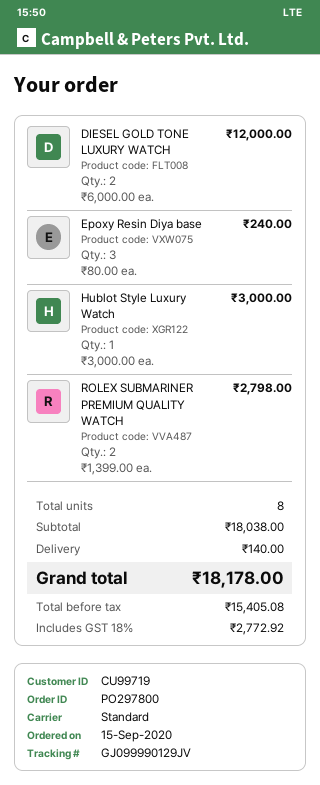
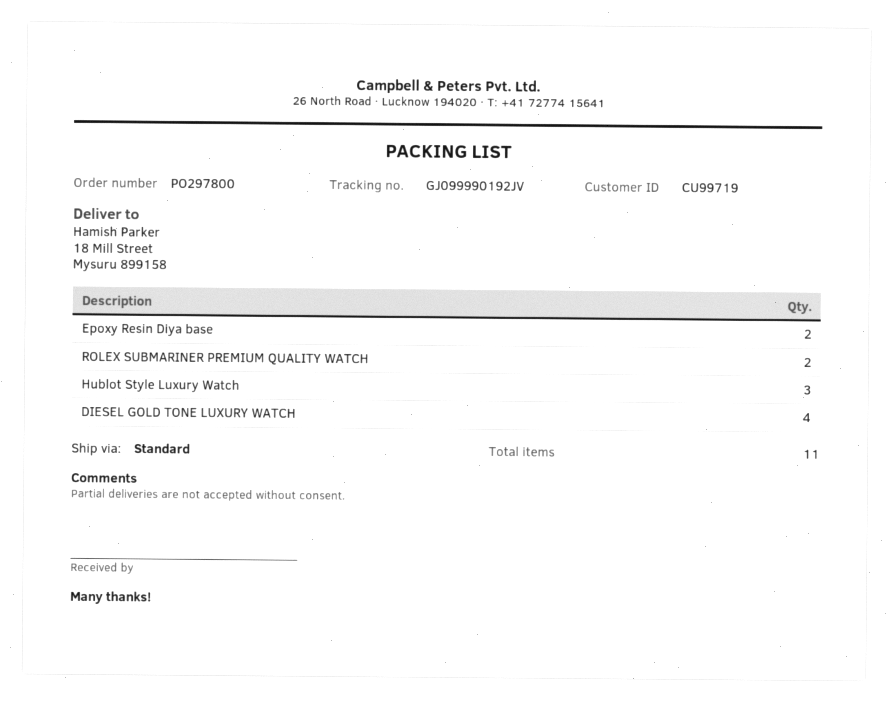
tracking number: GJ099990129JV -> GJ099990192JV
DIESEL GOLD TONE LUXURY WATCH: 2 -> 4
Epoxy Resin Diya base: 3 -> 2
Hublot Style Luxury Watch: 1 -> 3
total quantity: 8 -> 11

